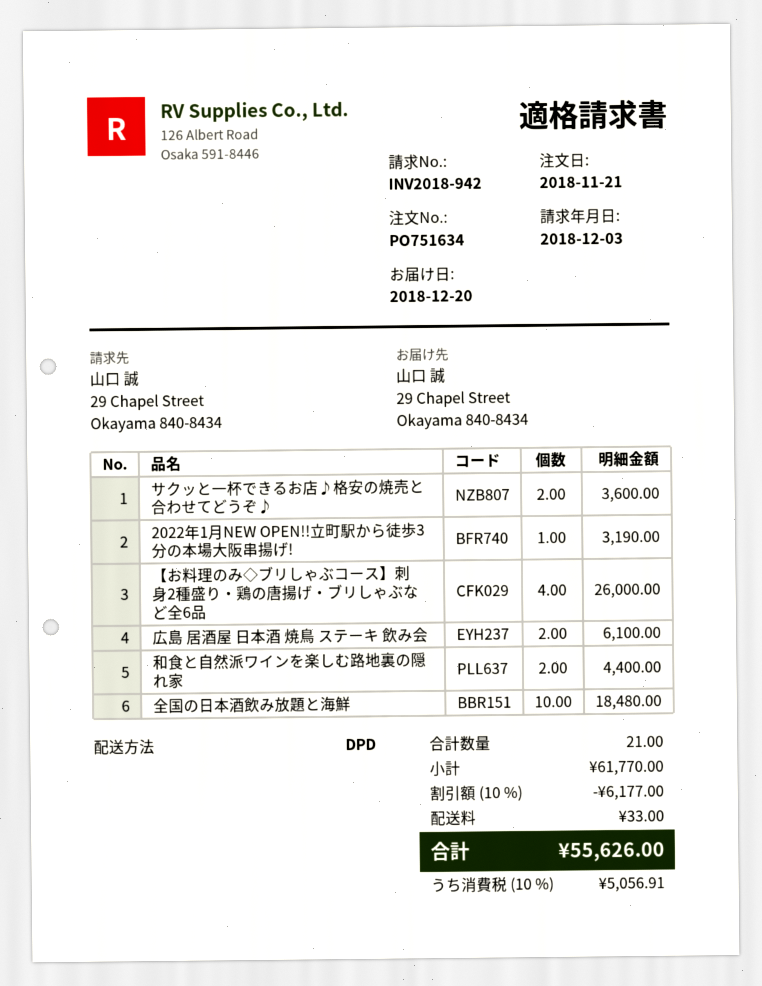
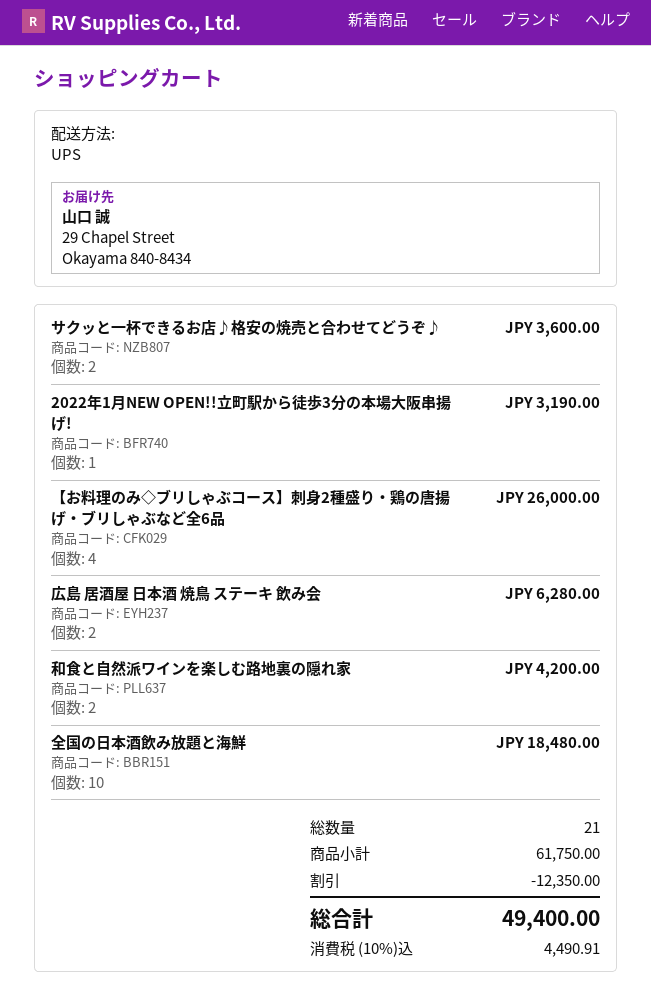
shipping method: DPD -> UPS
広島 居酒屋 日本酒 焼鳥 ステーキ 飲み会: 2 for 6100.00 -> 2 for 6280.00
和食と自然派ワインを楽しむ路地裏の隠れ家: 2 for 4400.00 -> 2 for 4200.00
subtotal: 61770.00 -> 61750.00
discount: 6177.00 -> 12350.00
shipping: 33.00 -> none
tax: 10% = 5056.91 -> 10% = 4490.91
total: 55626.00 -> 49400.00

